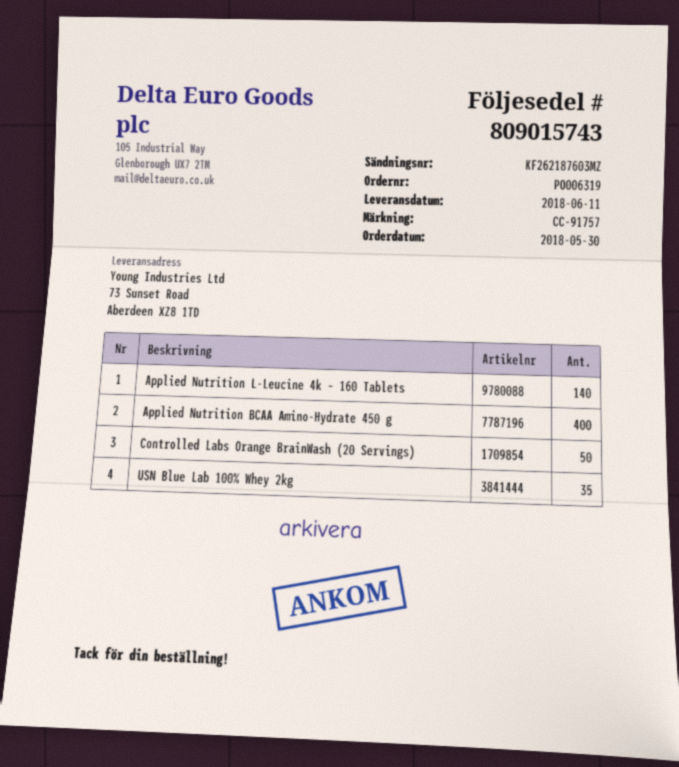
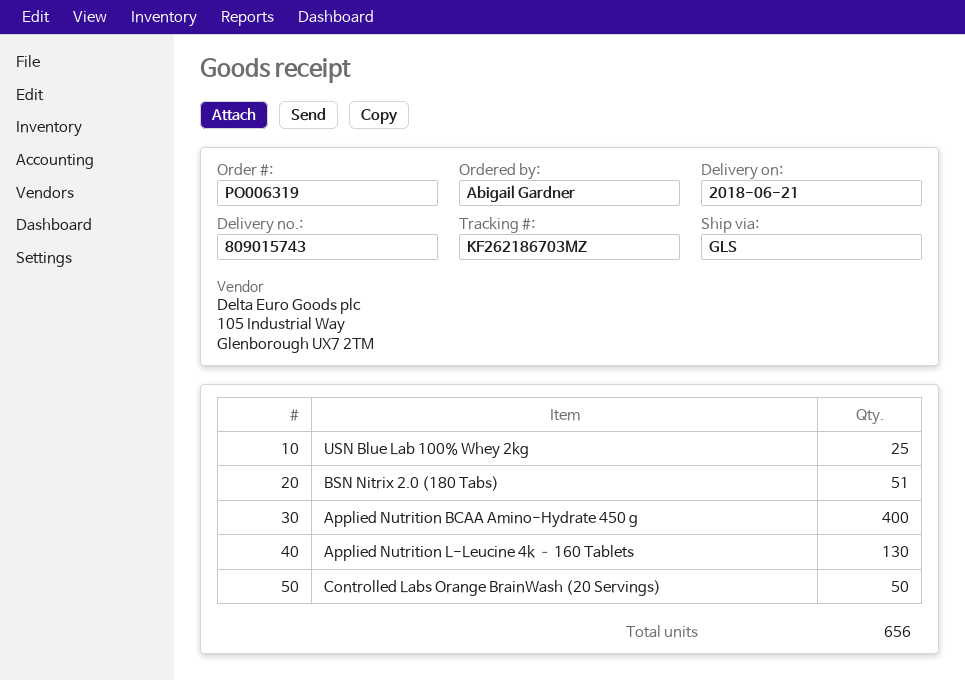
delivery date: 2018-06-11 -> 2018-06-21
tracking number: KF262187603MZ -> KF262186703MZ
Applied Nutrition L-Leucine 4k – 160 Tablets: 140 -> 130
USN Blue Lab 100% Whey 2kg: 35 -> 25
BSN Nitrix 2.0 (180 Tabs): none -> 51

